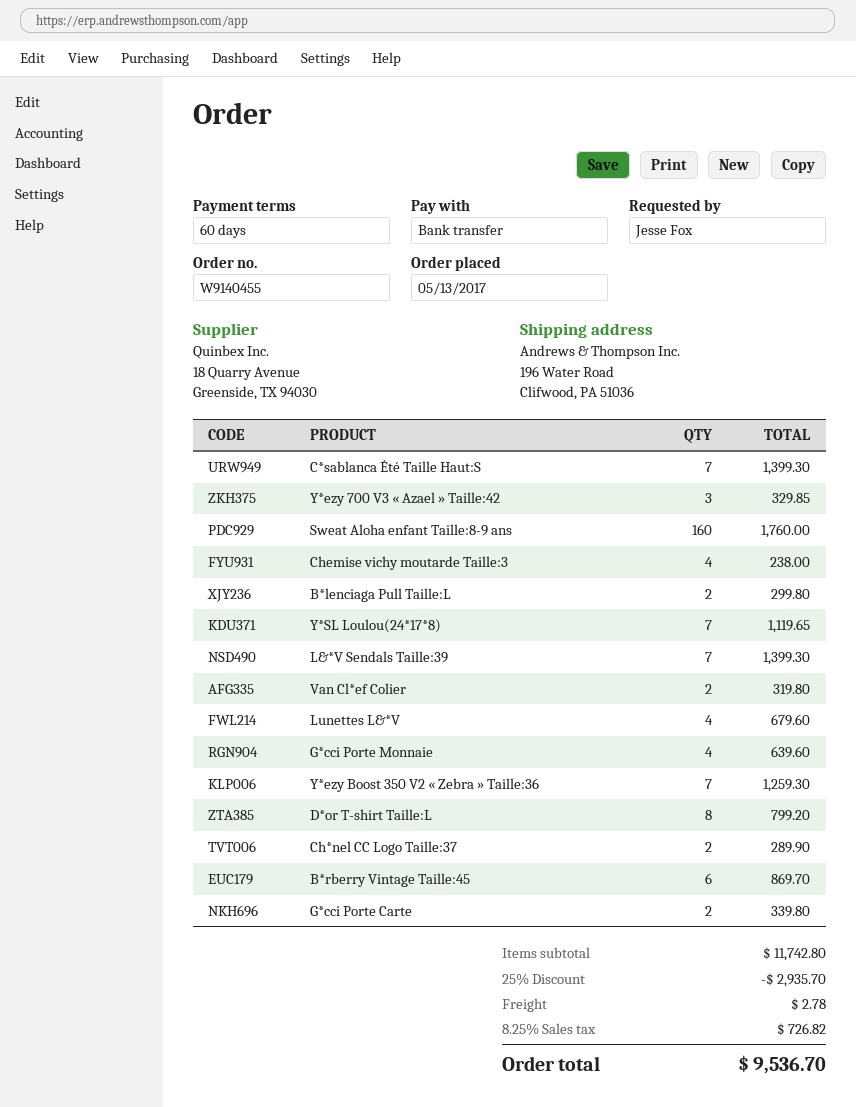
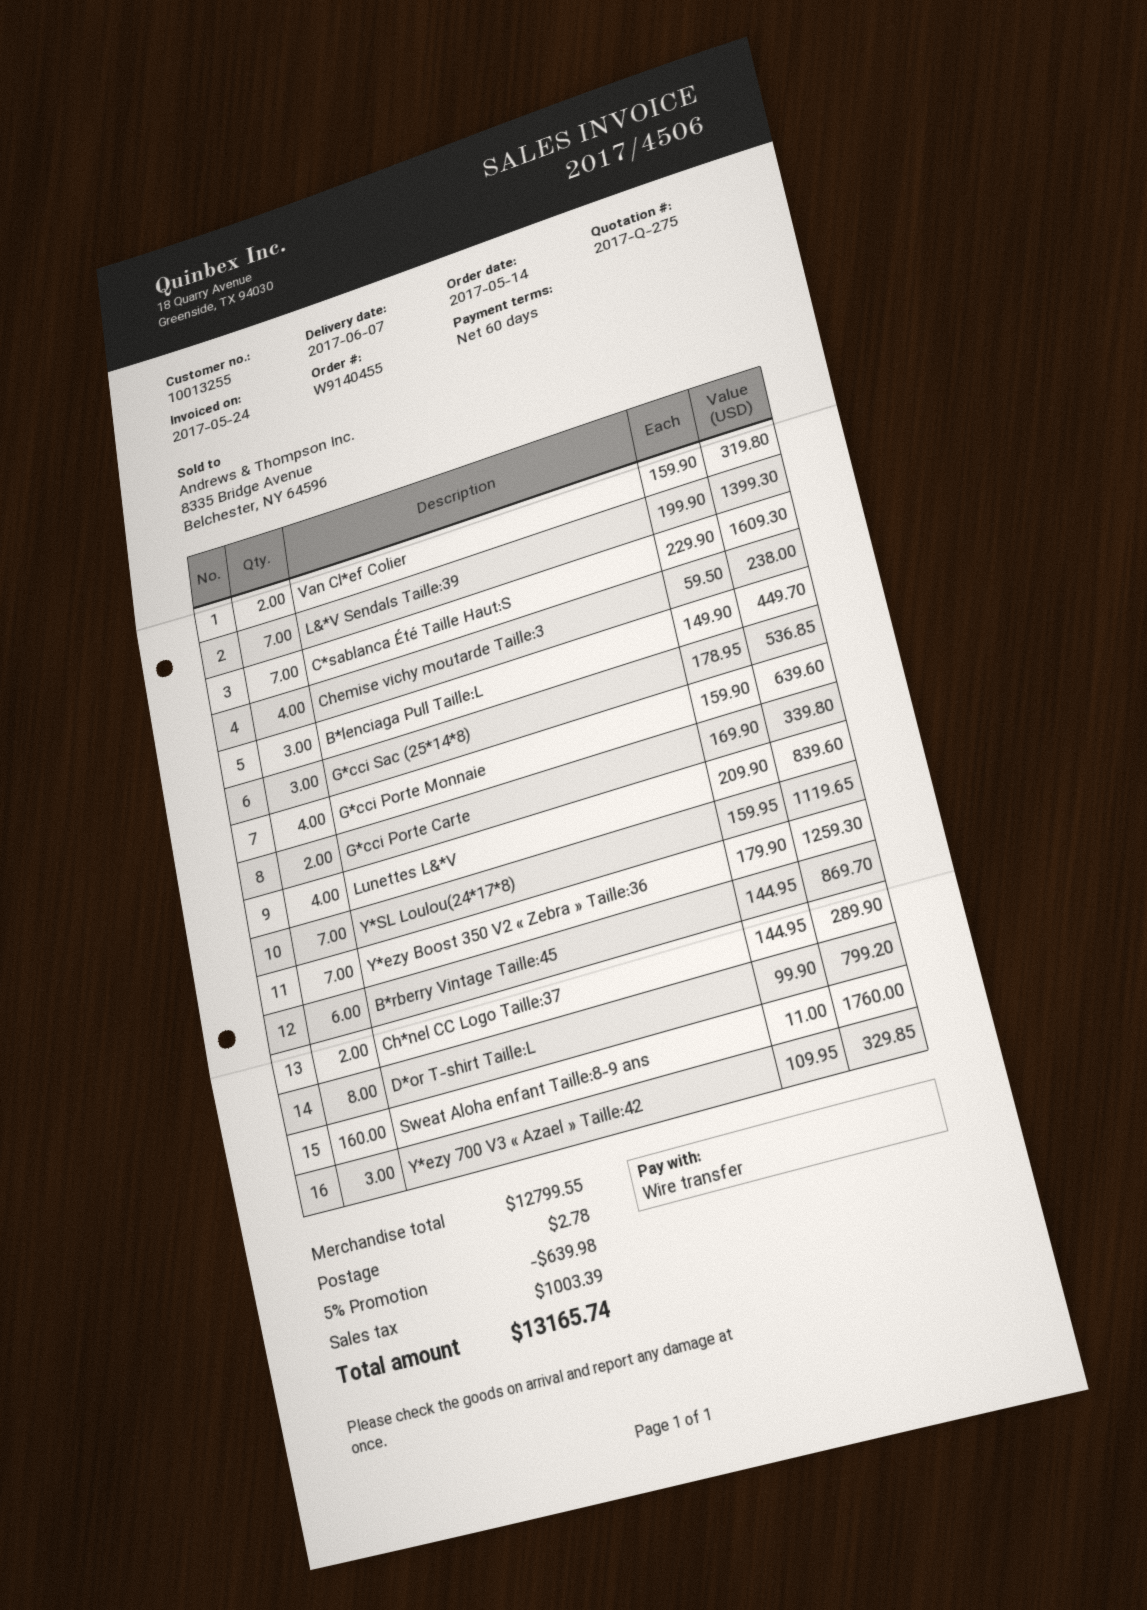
order date: 2017-05-13 -> 2017-05-14
C*sablanca Été Taille Haut:S: 7 for 1399.30 -> 7 for 1609.30
B*lenciaga Pull Taille:L: 2 for 299.80 -> 3 for 449.70
Lunettes L&*V: 4 for 679.60 -> 4 for 839.60
G*cci Sac (25*14*8): none -> 3 for 536.85
subtotal: 11742.80 -> 12799.55
discount: 25% = 2935.70 -> 5% = 639.98
tax: 726.82 -> 1003.39
total: 9536.70 -> 13165.74

